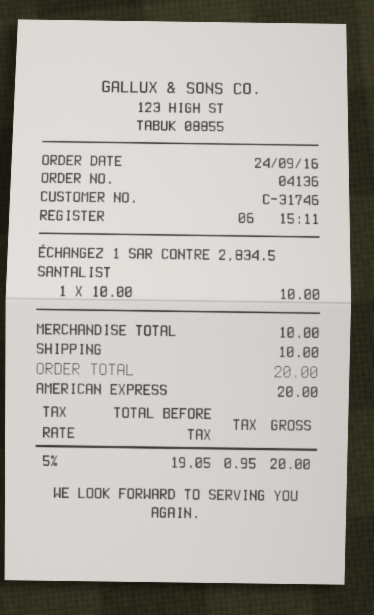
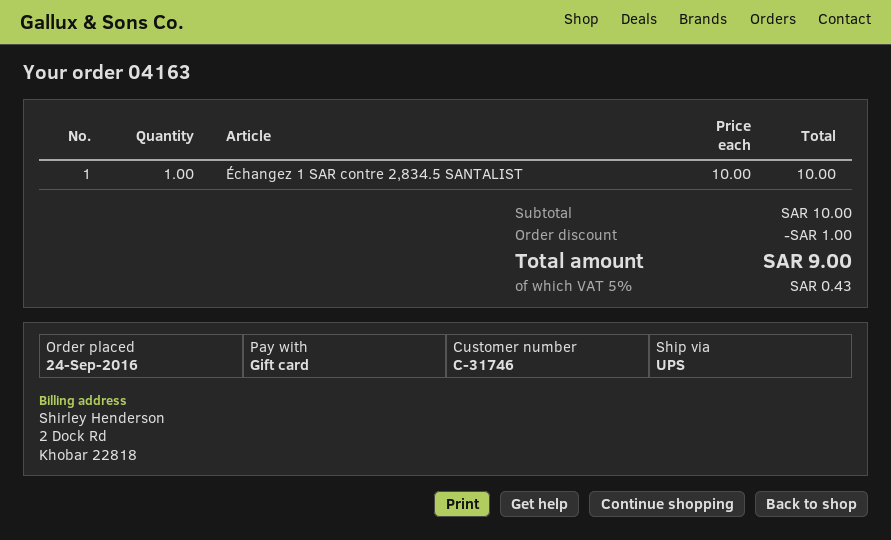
order number: 04136 -> 04163
payment method: American Express -> gift card
discount: none -> 1.00
shipping: 10.00 -> none
tax: 5% = 0.95 -> 5% = 0.43
total: 20.00 -> 9.00

